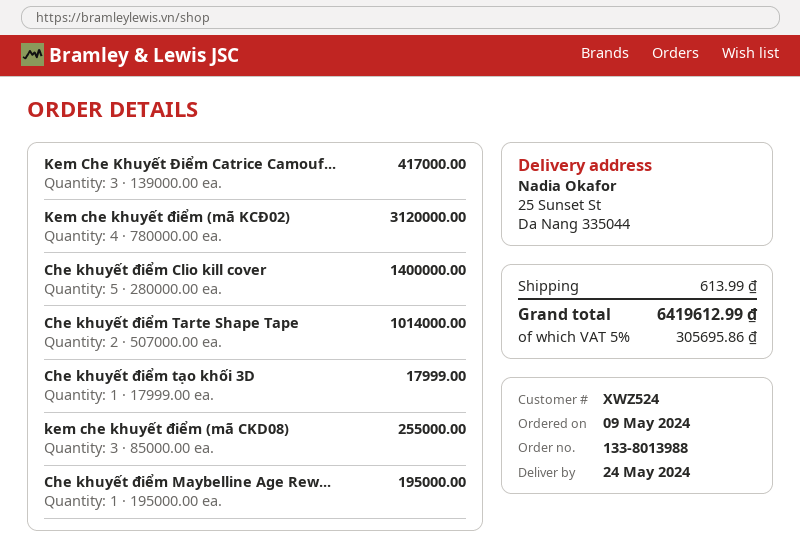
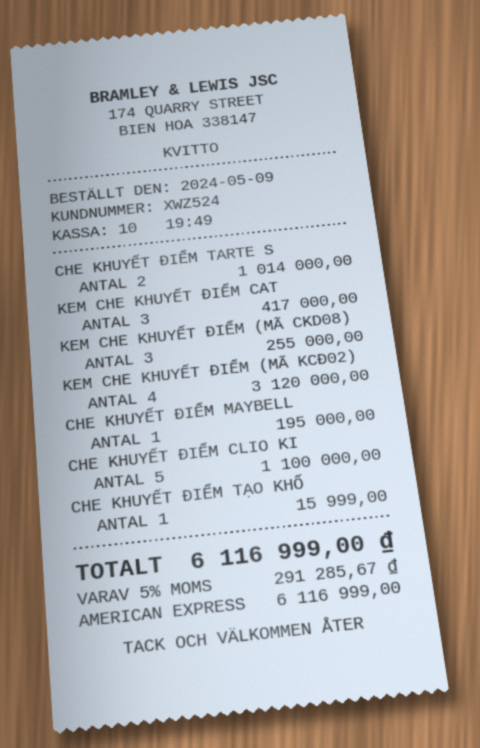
Che khuyết điểm Clio kill cover: 5 for 1400000.00 -> 5 for 1100000.00
Che khuyết điểm tạo khối 3D: 1 for 17999.00 -> 1 for 15999.00
shipping: 613.99 -> none
tax: 5% = 305695.86 -> 5% = 291285.67
total: 6419612.99 -> 6116999.00

